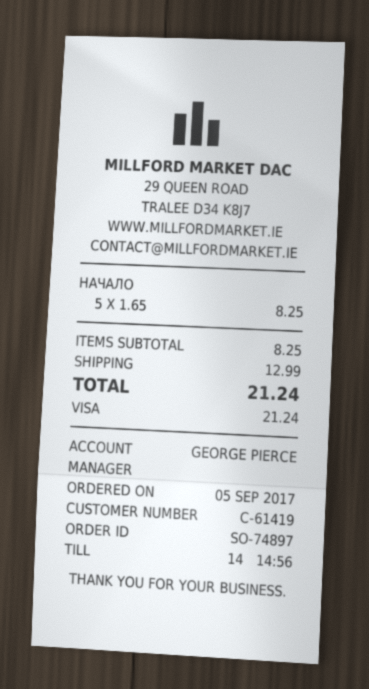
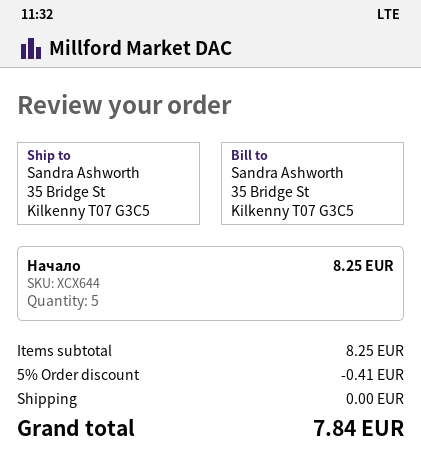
discount: none -> 5% = 0.41
shipping: 12.99 -> 0.00
total: 21.24 -> 7.84

